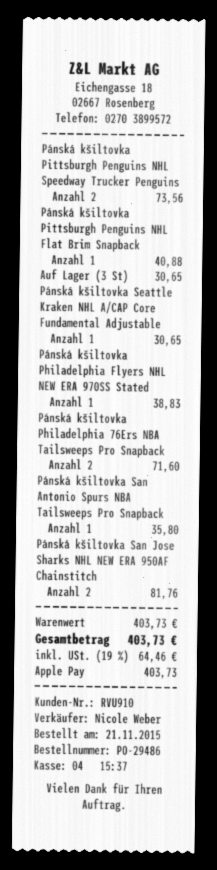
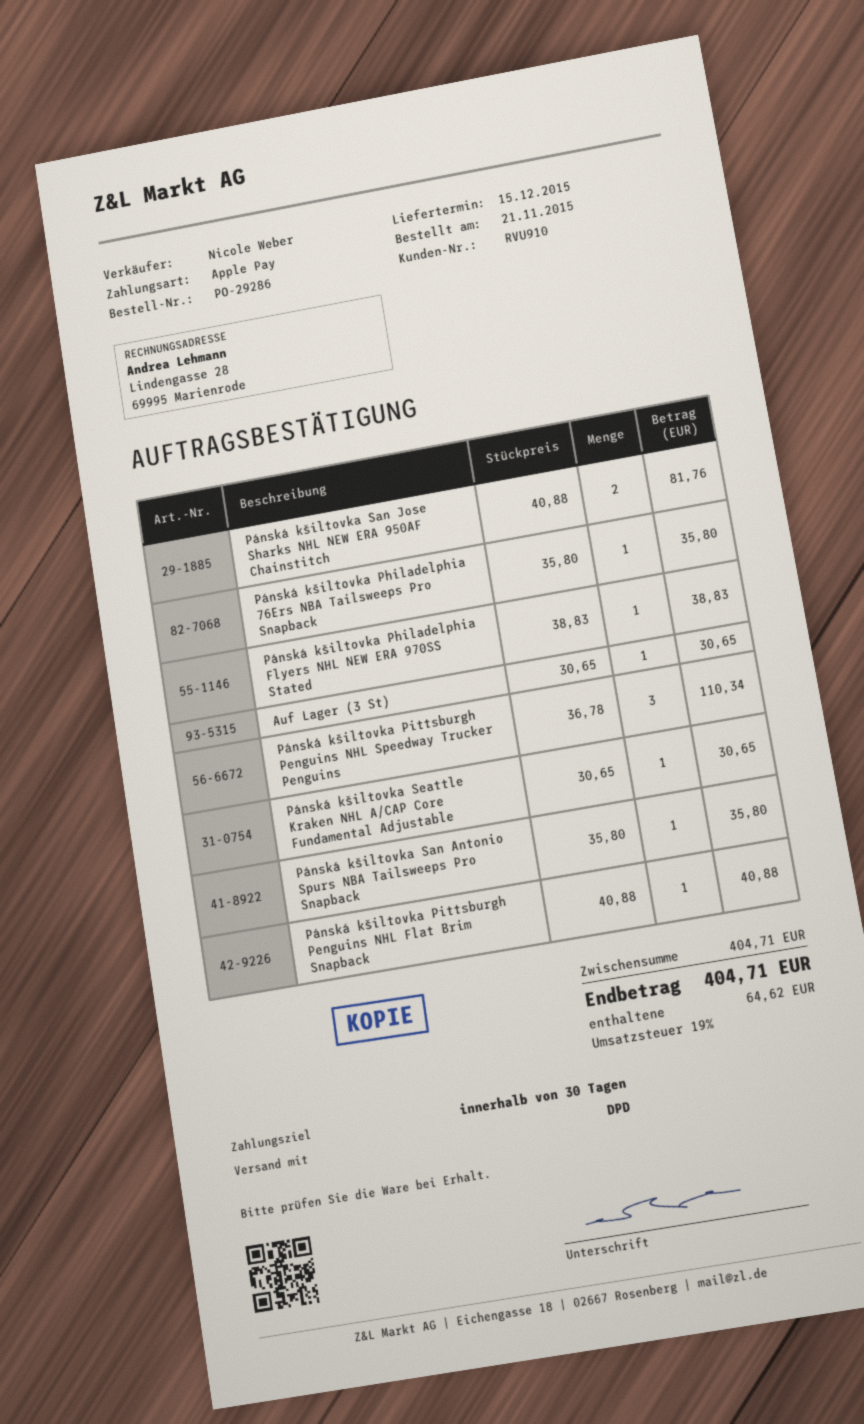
order number: PO-29486 -> PO-29286
Pánská kšiltovka Pittsburgh Penguins NHL Speedway Trucker Penguins: 2 for 73.56 -> 3 for 110.34
Pánská kšiltovka Philadelphia 76Ers NBA Tailsweeps Pro Snapback: 2 for 71.60 -> 1 for 35.80
subtotal: 403.73 -> 404.71
tax: 19% = 64.46 -> 19% = 64.62
total: 403.73 -> 404.71

